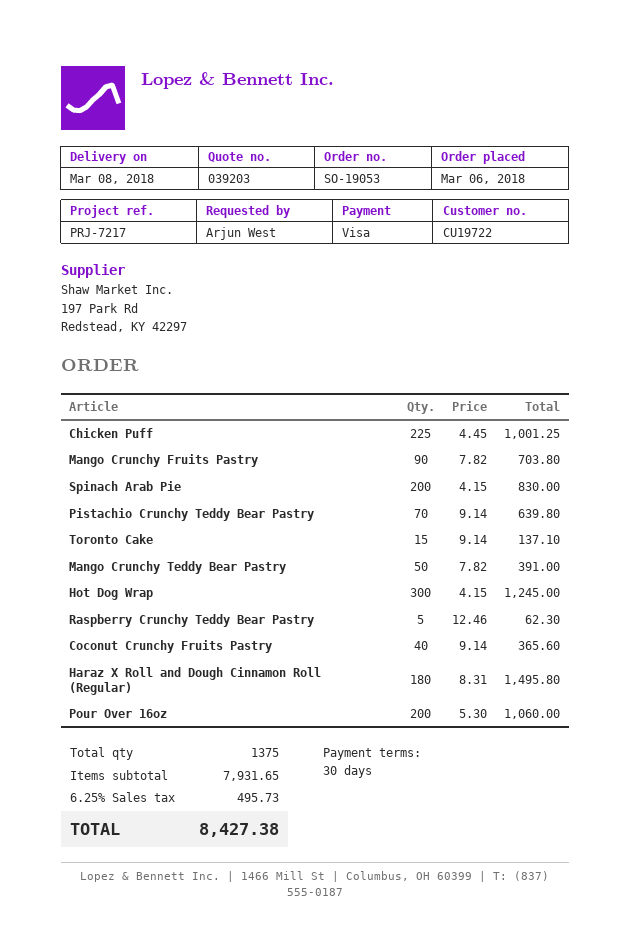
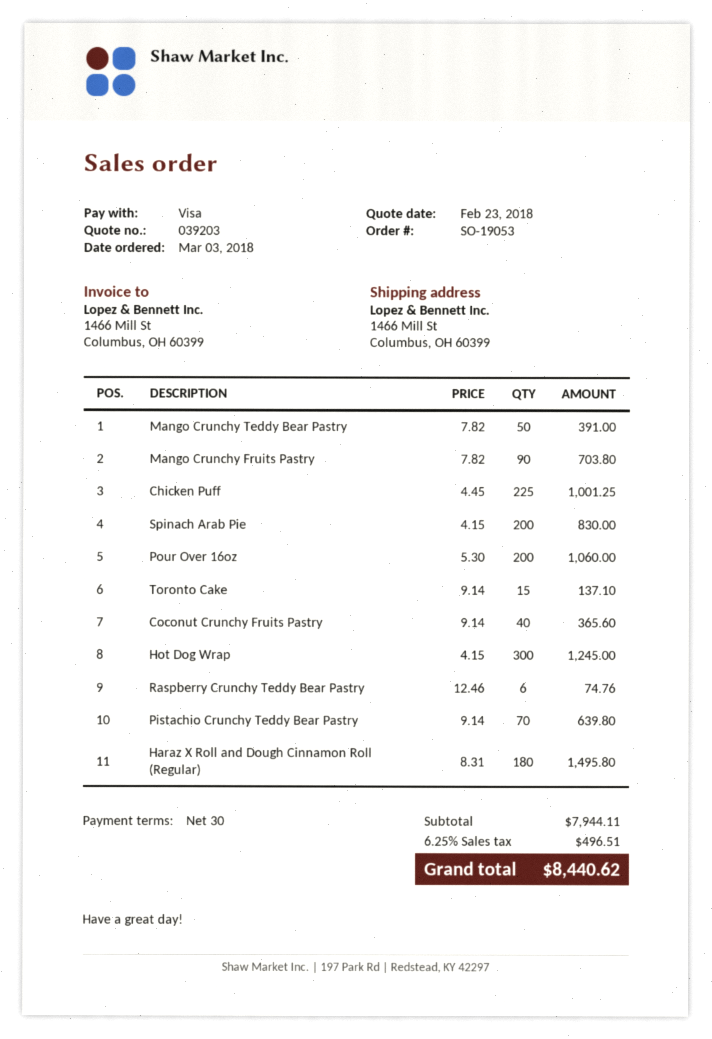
order date: 2018-03-06 -> 2018-03-03
Raspberry Crunchy Teddy Bear Pastry: 5 x 12.46 = 62.30 -> 6 x 12.46 = 74.76
subtotal: 7931.65 -> 7944.11
tax: 6.25% = 495.73 -> 6.25% = 496.51
total: 8427.38 -> 8440.62

